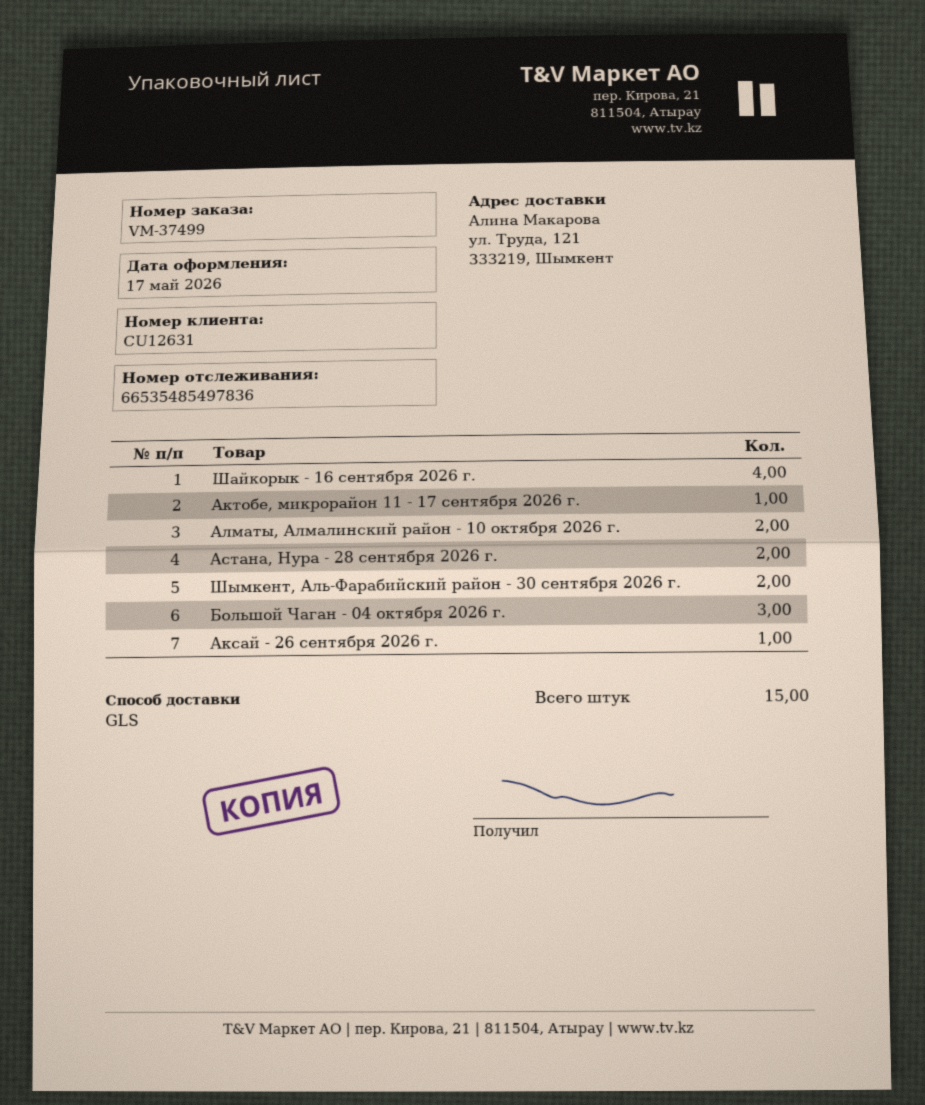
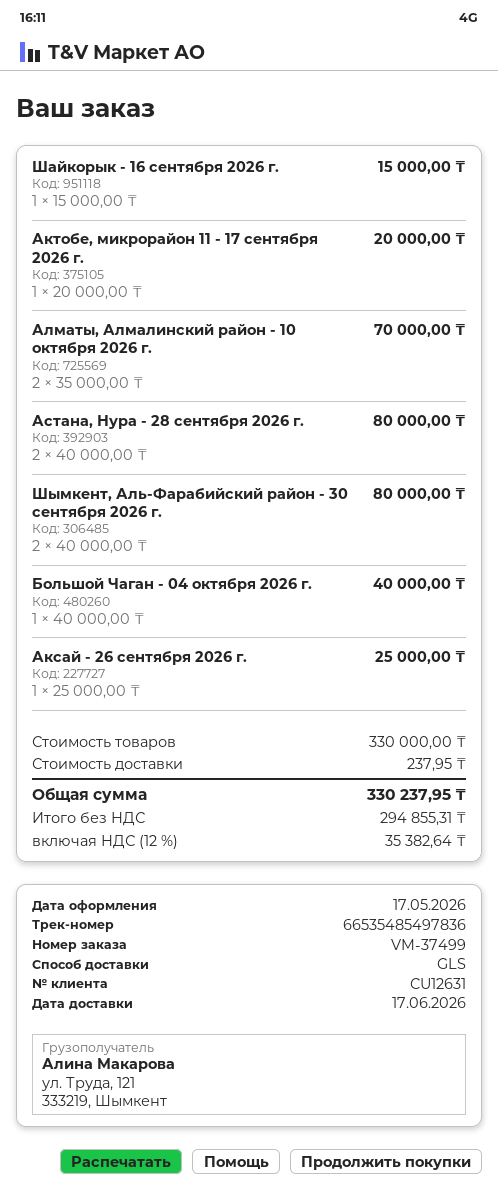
Шайкорык - 16 сентября 2026 г.: 4 -> 1
Большой Чаган - 04 октября 2026 г.: 3 -> 1

